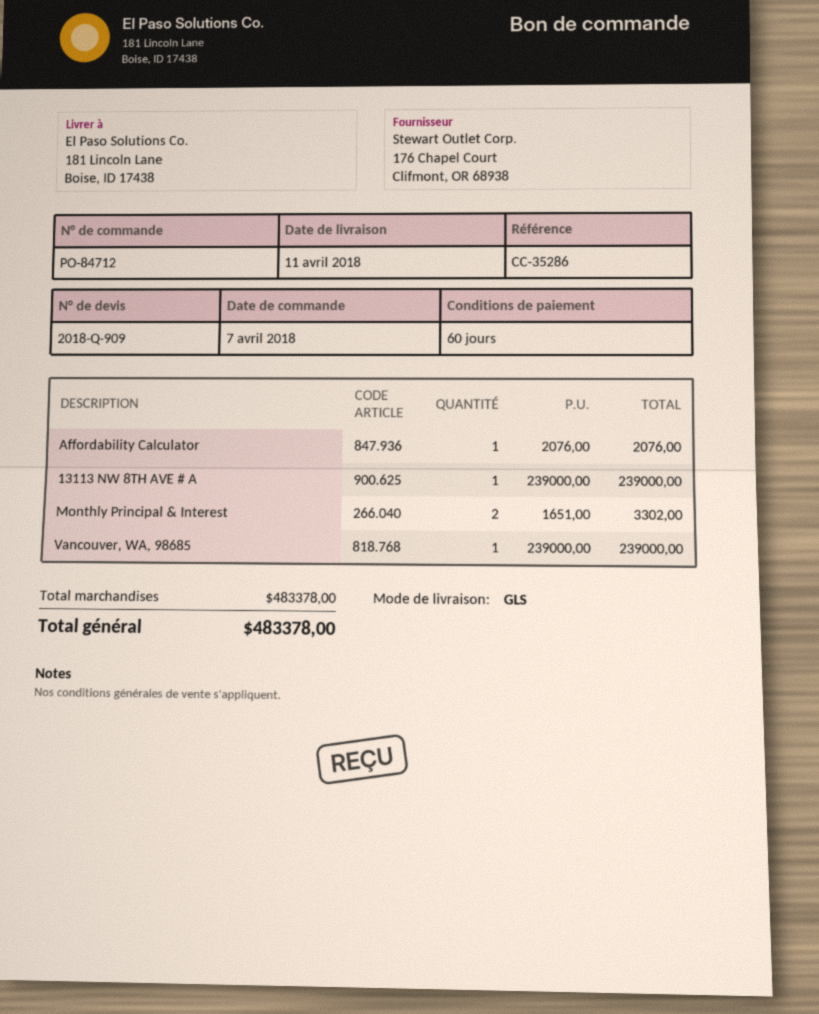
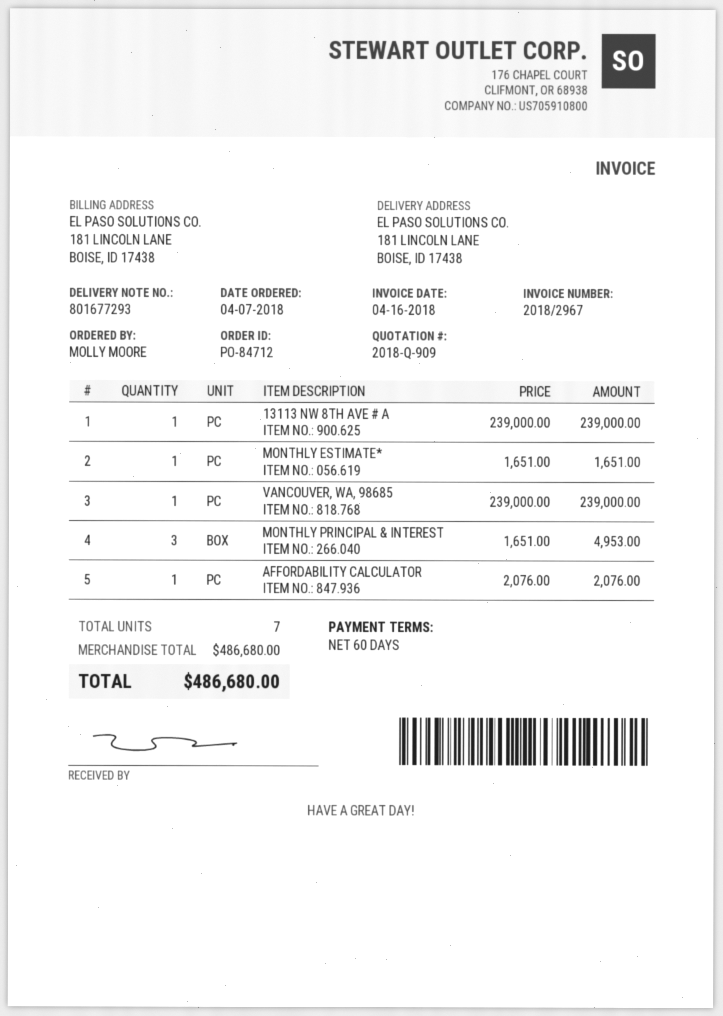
Monthly Principal & Interest: 2 x 1651.00 = 3302.00 -> 3 x 1651.00 = 4953.00
MONTHLY ESTIMATE*: none -> 1 x 1651.00 = 1651.00
subtotal: 483378.00 -> 486680.00
total: 483378.00 -> 486680.00

